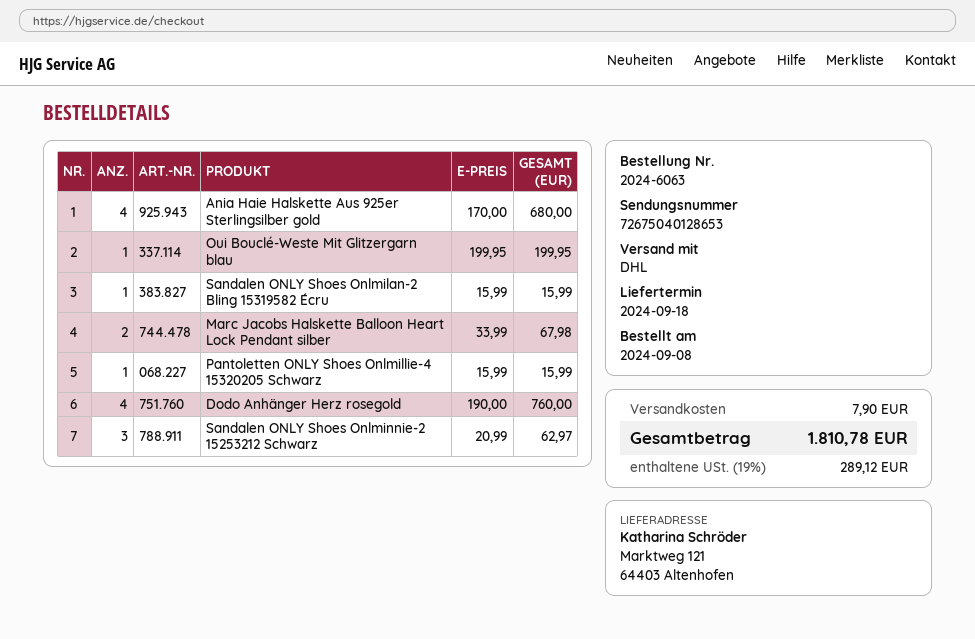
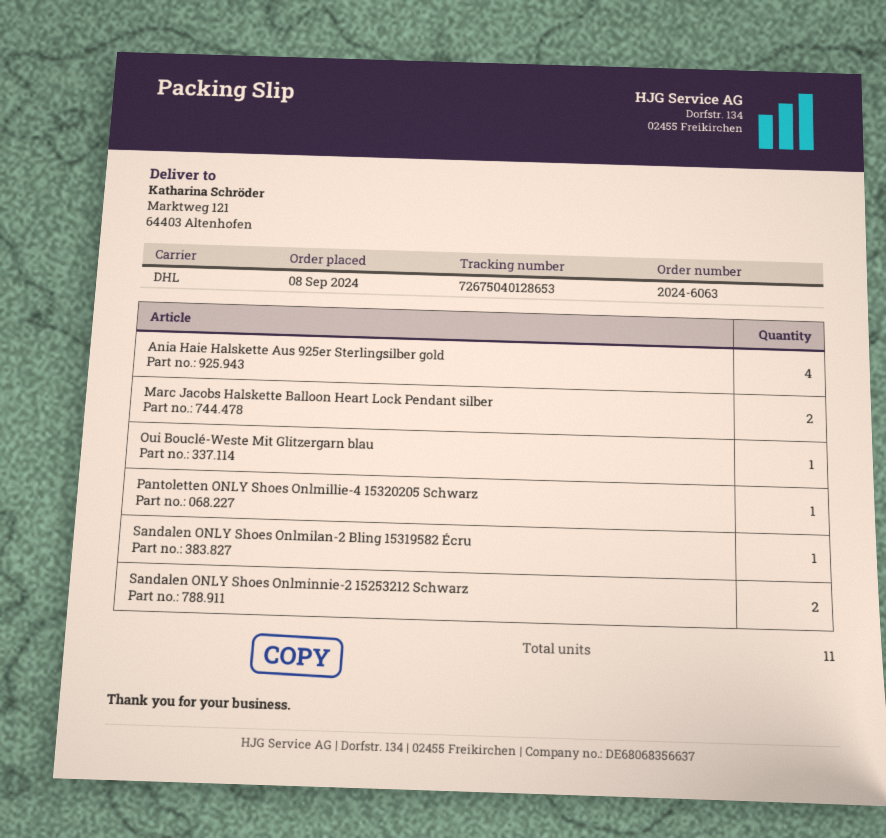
Dodo Anhänger Herz rosegold: 4 -> none
Sandalen ONLY Shoes Onlminnie-2 15253212 Schwarz: 3 -> 2

